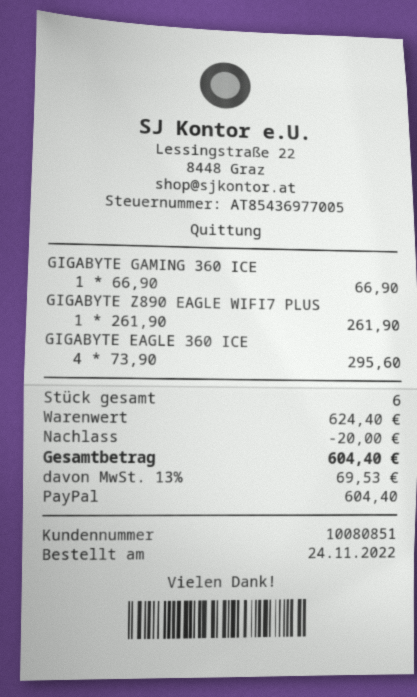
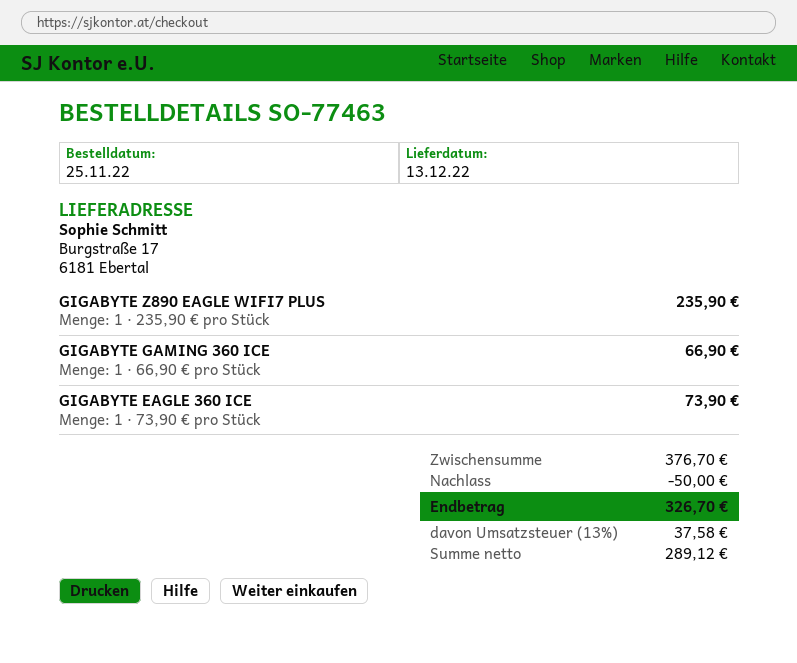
order date: 2022-11-24 -> 2022-11-25
GIGABYTE Z890 EAGLE WIFI7 PLUS: 1 x 261.90 = 261.90 -> 1 x 235.90 = 235.90
GIGABYTE EAGLE 360 ICE: 4 x 73.90 = 295.60 -> 1 x 73.90 = 73.90
subtotal: 624.40 -> 376.70
discount: 20.00 -> 50.00
tax: 13% = 69.53 -> 13% = 37.58
total: 604.40 -> 326.70

